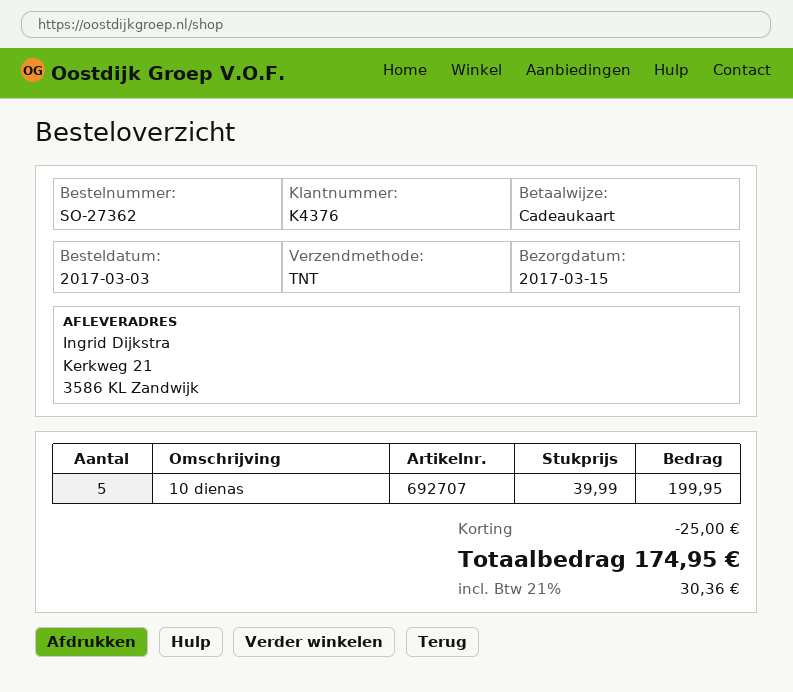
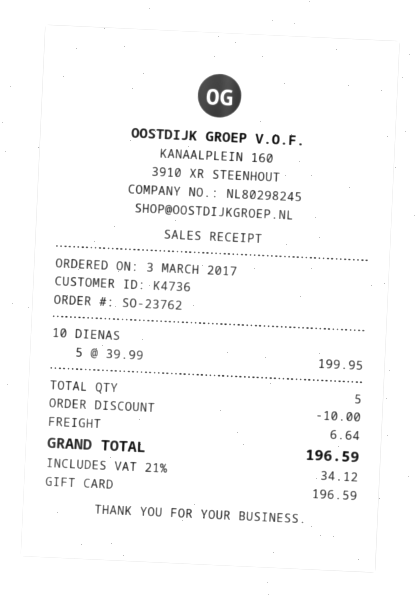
order number: SO-27362 -> SO-23762
customer number: K4376 -> K4736
discount: 25.00 -> 10.00
shipping: none -> 6.64
tax: 21% = 30.36 -> 21% = 34.12
total: 174.95 -> 196.59

